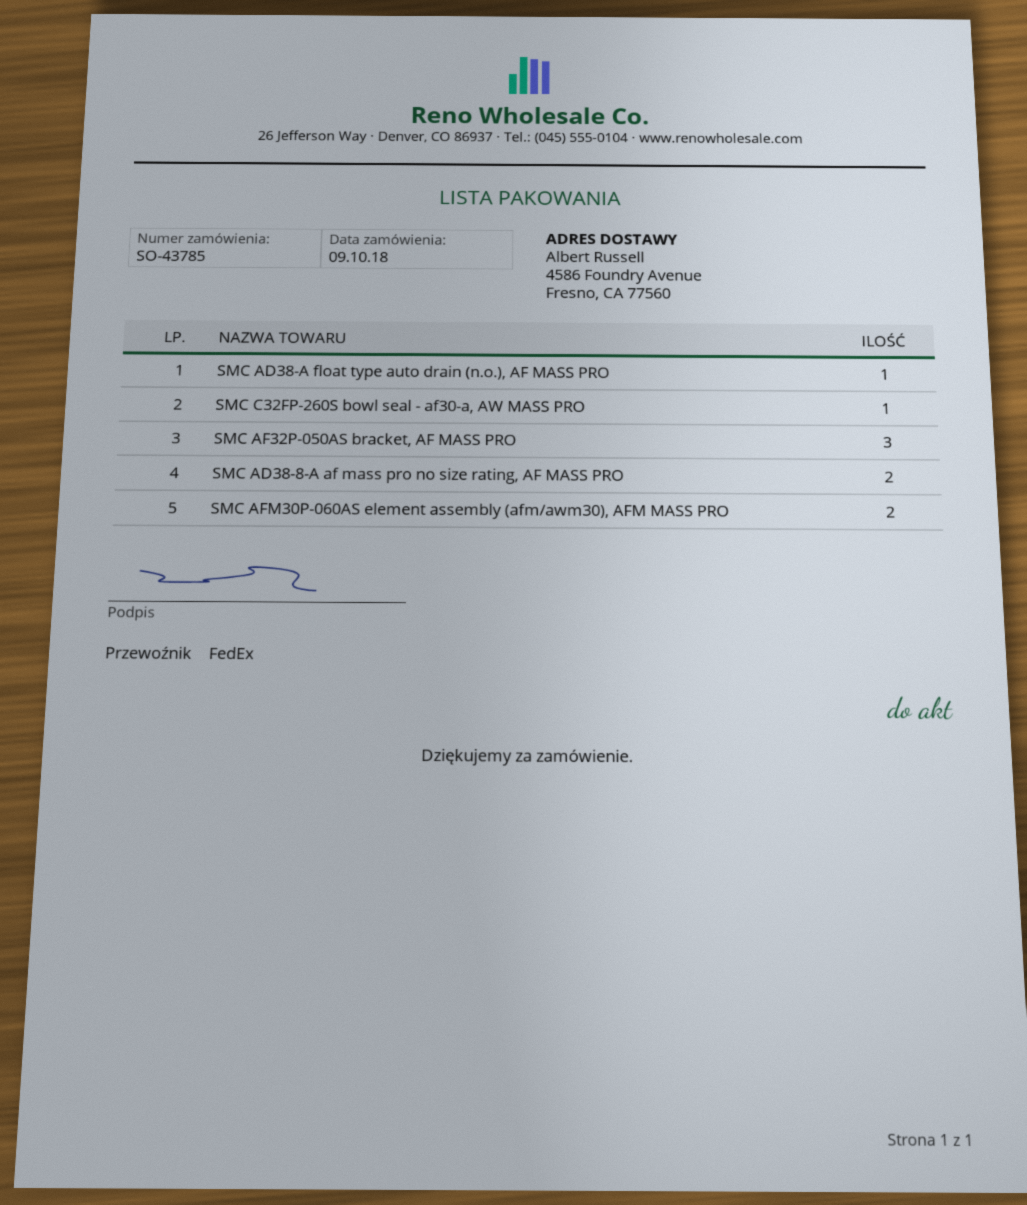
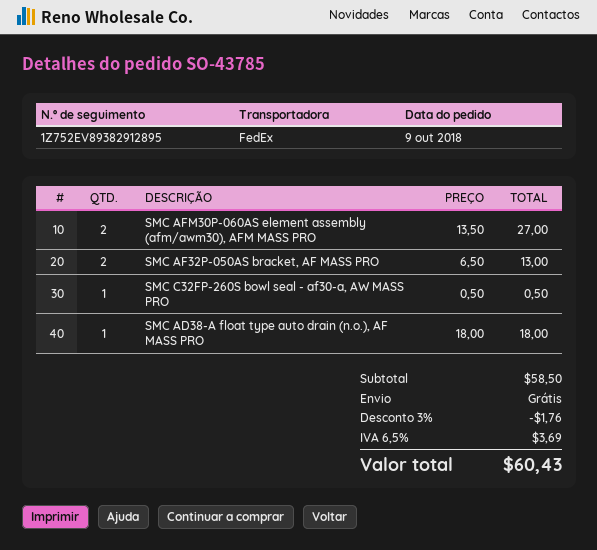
SMC AF32P-050AS bracket, AF MASS PRO: 3 -> 2
SMC AD38-8-A af mass pro no size rating, AF MASS PRO: 2 -> none

